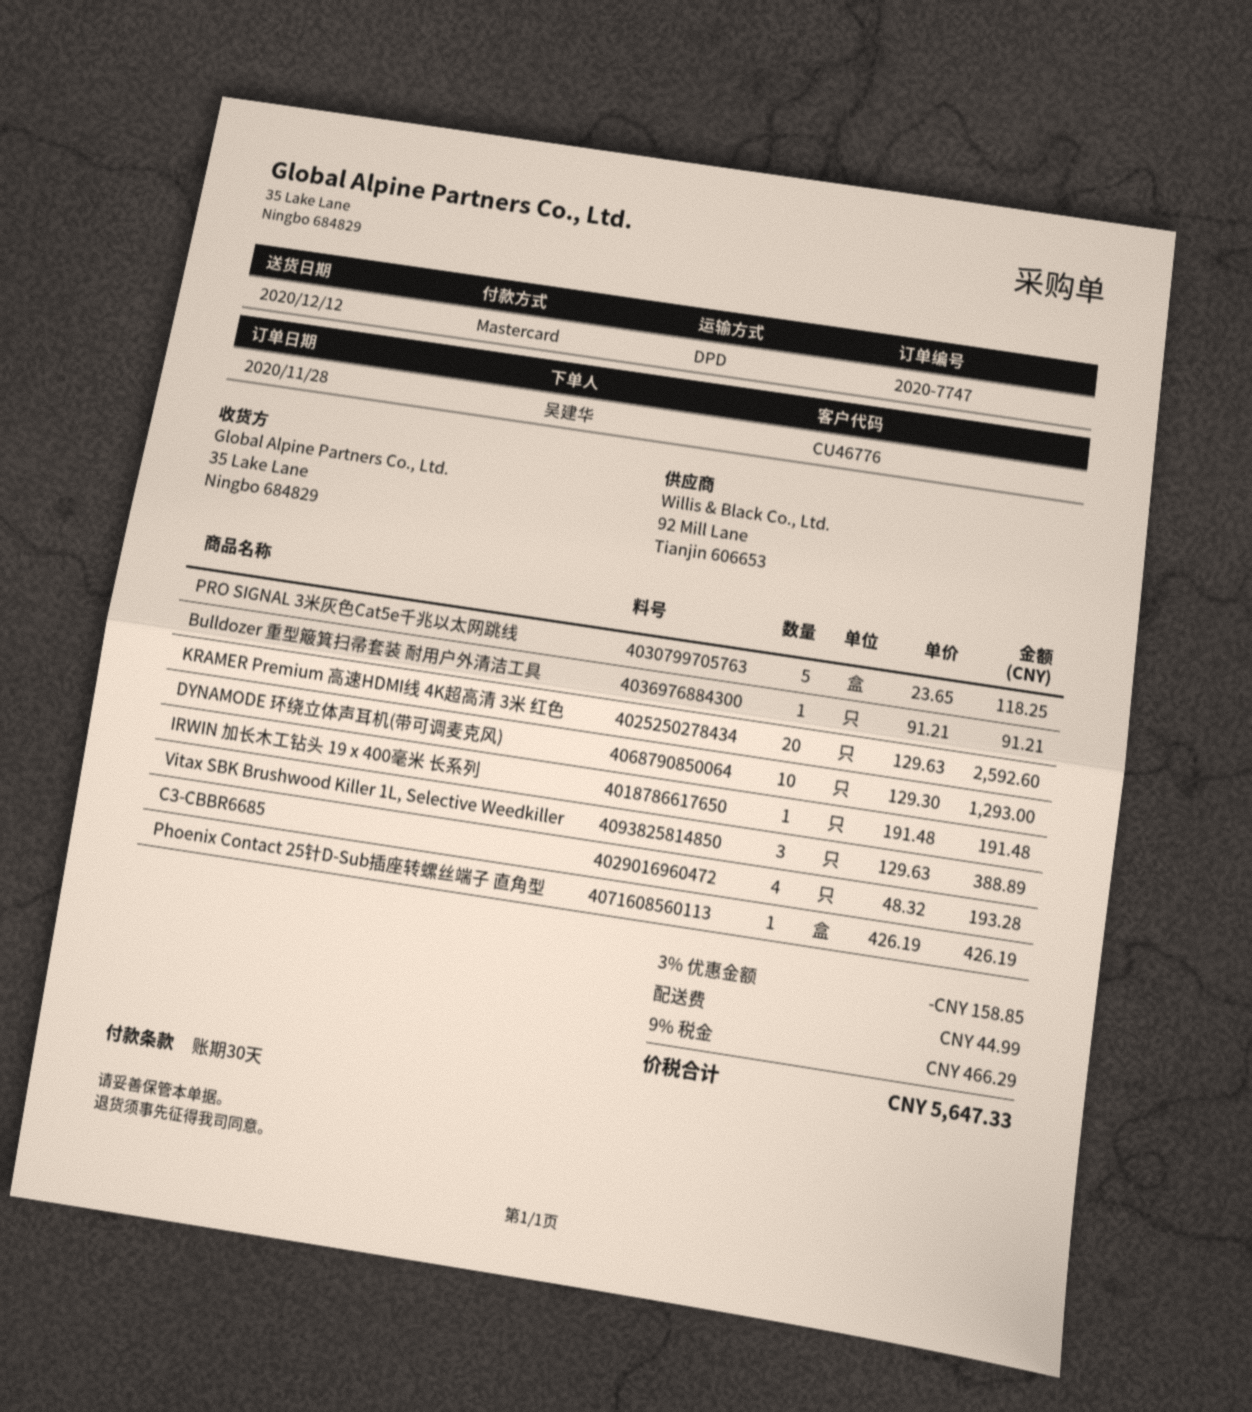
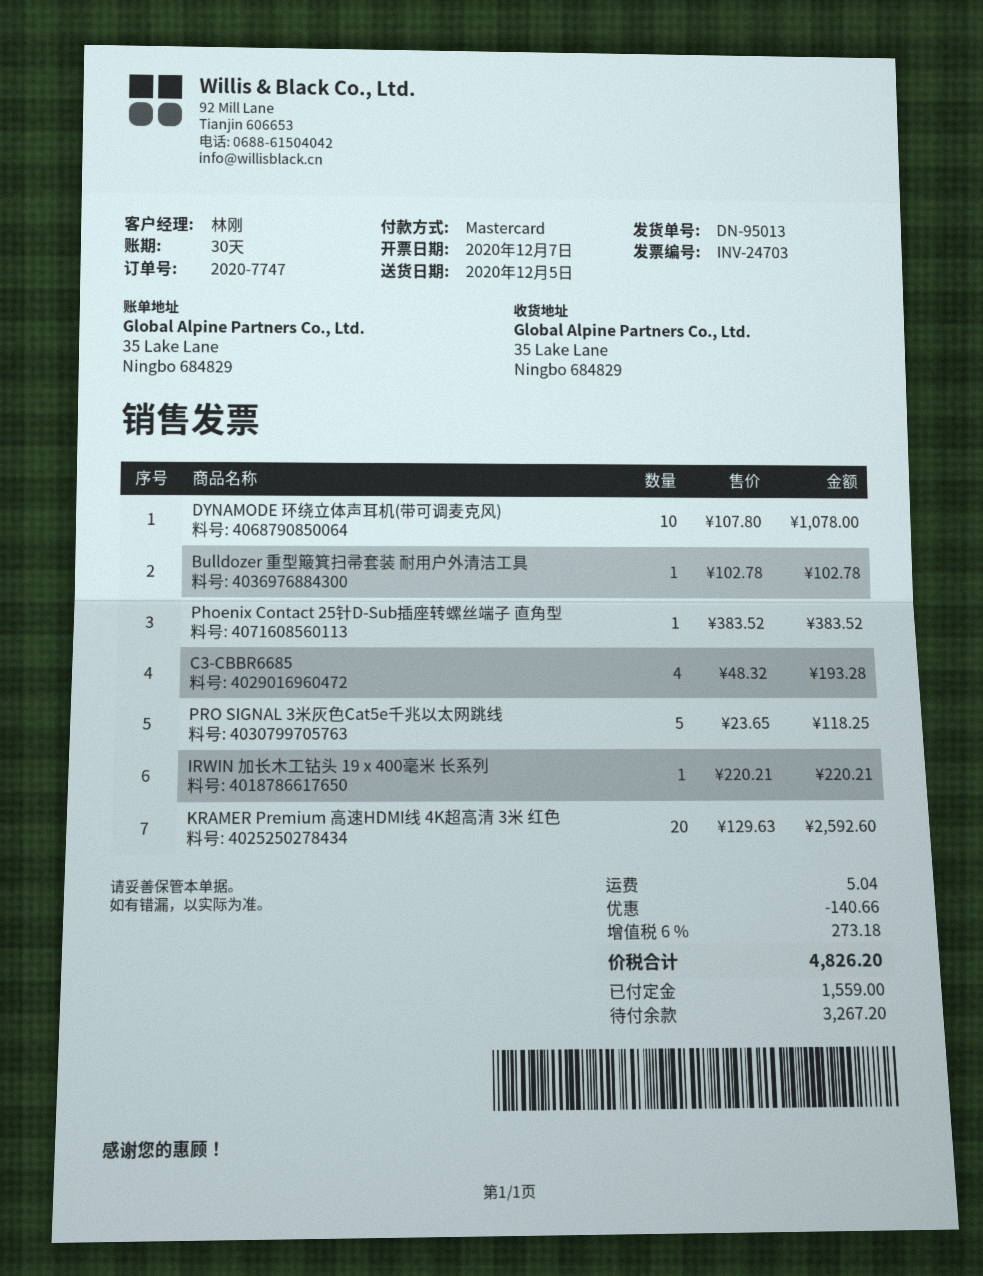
delivery date: 2020-12-12 -> 2020-12-05
Bulldozer 重型簸箕扫帚套装 耐用户外清洁工具: 1 x 91.21 = 91.21 -> 1 x 102.78 = 102.78
DYNAMODE 环绕立体声耳机(带可调麦克风): 10 x 129.30 = 1293.00 -> 10 x 107.80 = 1078.00
IRWIN 加长木工钻头 19 x 400毫米 长系列: 1 x 191.48 = 191.48 -> 1 x 220.21 = 220.21
Vitax SBK Brushwood Killer 1L, Selective Weedkiller: 3 x 129.63 = 388.89 -> none
Phoenix Contact 25针D-Sub插座转螺丝端子 直角型: 1 x 426.19 = 426.19 -> 1 x 383.52 = 383.52
discount: 158.85 -> 140.66
shipping: 44.99 -> 5.04
tax: 9% = 466.29 -> 6% = 273.18
total: 5647.33 -> 4826.20

